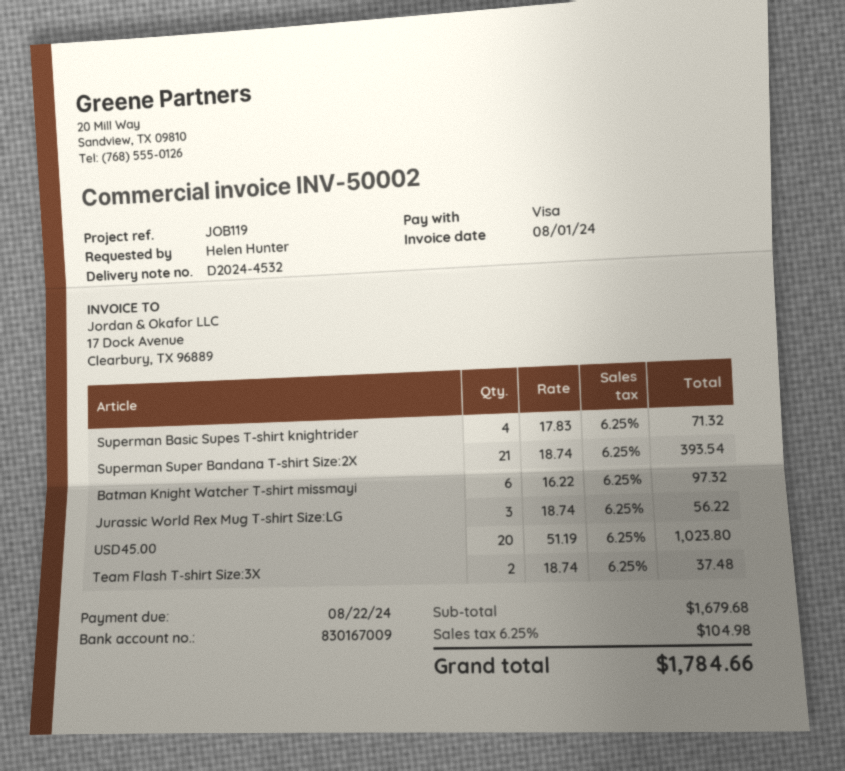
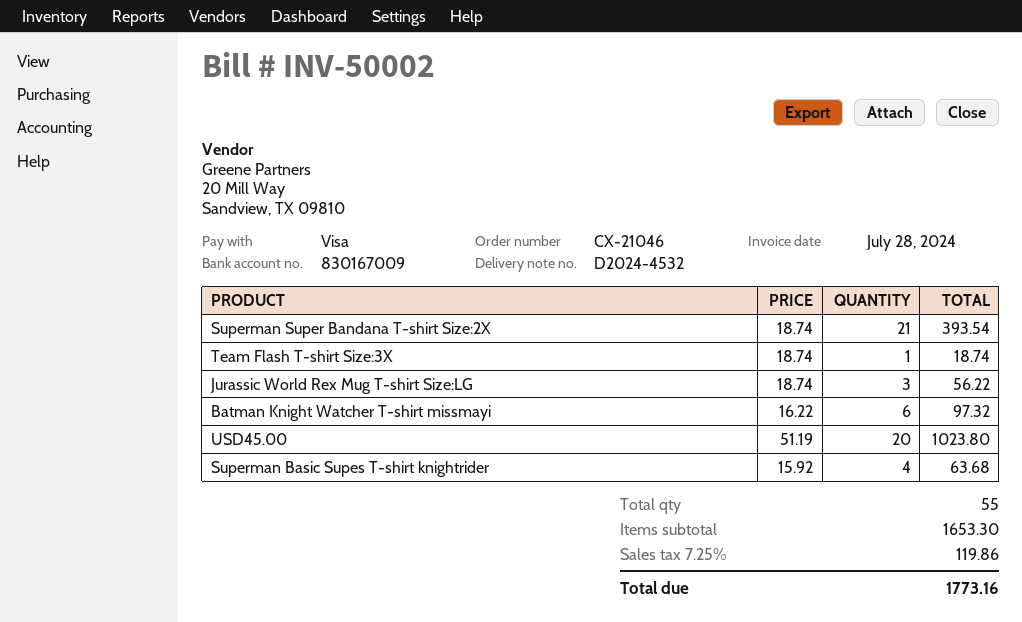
invoice date: 2024-08-01 -> 2024-07-28
Superman Basic Supes T-shirt knightrider: 4 x 17.83 = 71.32 -> 4 x 15.92 = 63.68
Team Flash T-shirt Size:3X: 2 x 18.74 = 37.48 -> 1 x 18.74 = 18.74
subtotal: 1679.68 -> 1653.30
tax: 6.25% = 104.98 -> 7.25% = 119.86
total: 1784.66 -> 1773.16

